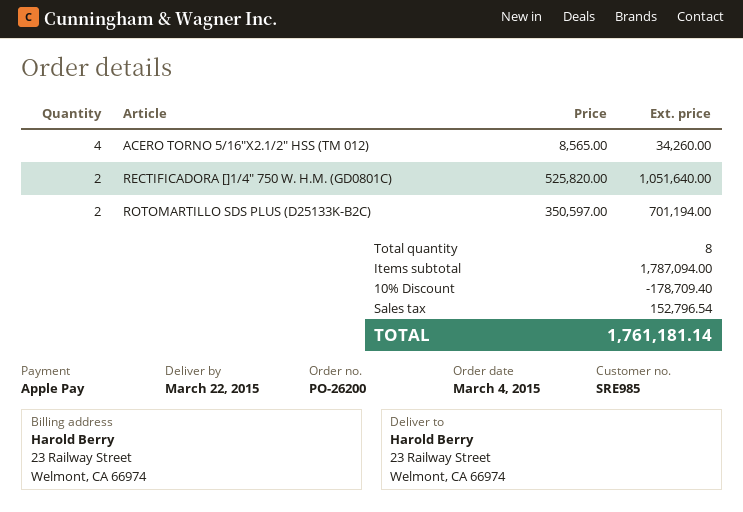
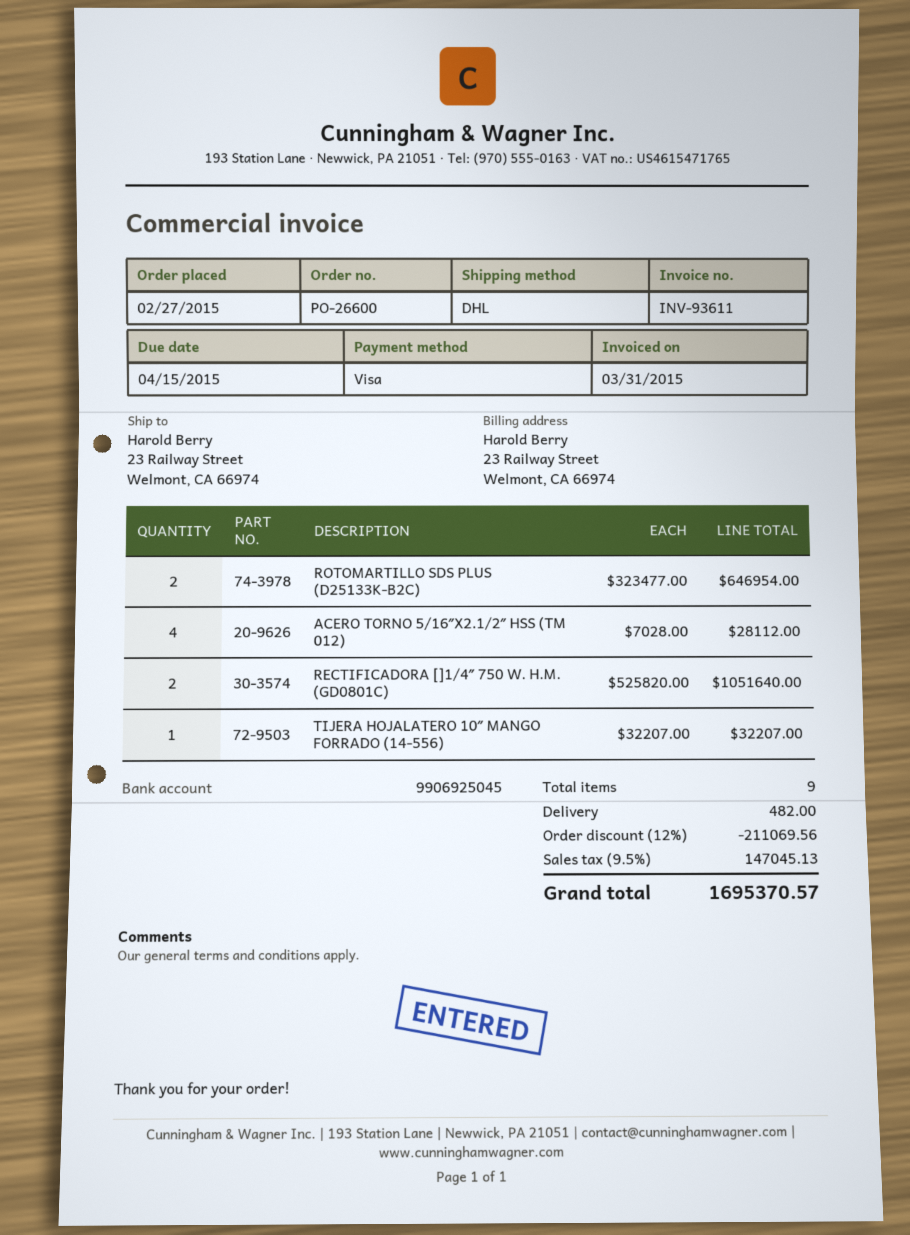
order number: PO-26200 -> PO-26600
order date: 2015-03-04 -> 2015-02-27
payment method: Apple Pay -> Visa
ACERO TORNO 5/16″X2.1/2″ HSS (TM 012): 4 x 8565.00 = 34260.00 -> 4 x 7028.00 = 28112.00
ROTOMARTILLO SDS PLUS (D25133K-B2C): 2 x 350597.00 = 701194.00 -> 2 x 323477.00 = 646954.00
TIJERA HOJALATERO 10″ MANGO FORRADO (14-556): none -> 1 x 32207.00 = 32207.00
total quantity: 8 -> 9
discount: 10% = 178709.40 -> 12% = 211069.56
shipping: none -> 482.00
tax: 152796.54 -> 147045.13
total: 1761181.14 -> 1695370.57

